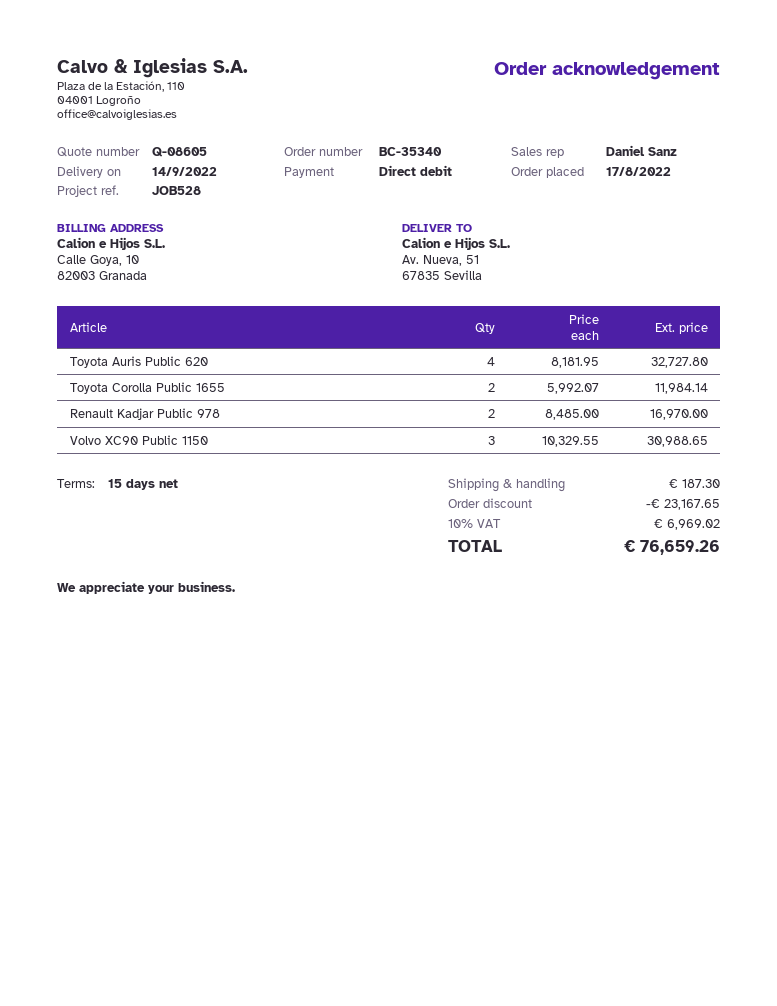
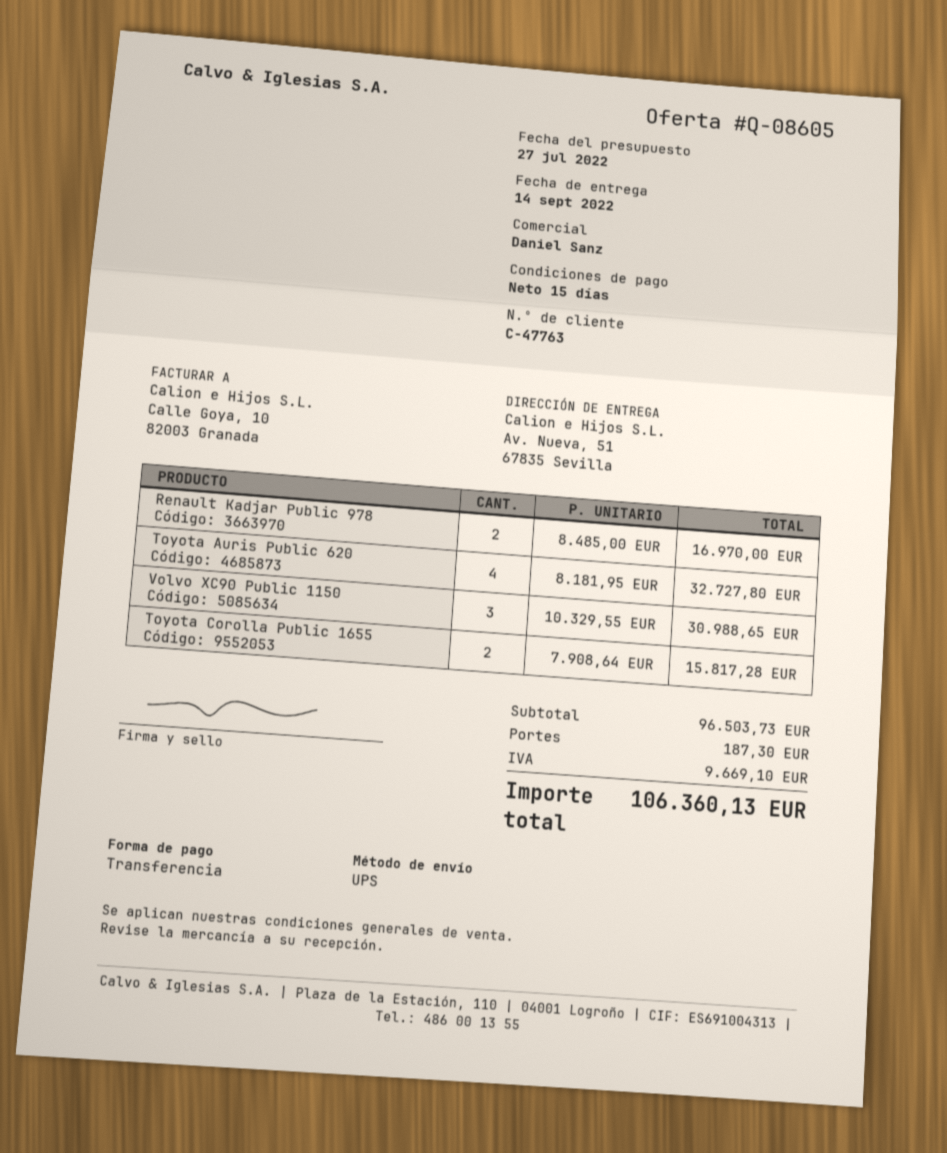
payment method: direct debit -> bank transfer
Toyota Corolla Public 1655: 2 x 5992.07 = 11984.14 -> 2 x 7908.64 = 15817.28
discount: 23167.65 -> none
tax: 6969.02 -> 9669.10
total: 76659.26 -> 106360.13

